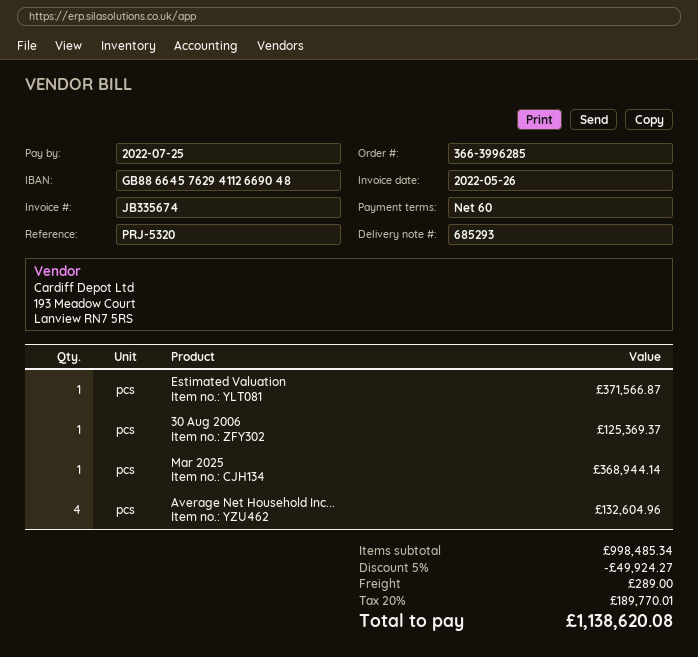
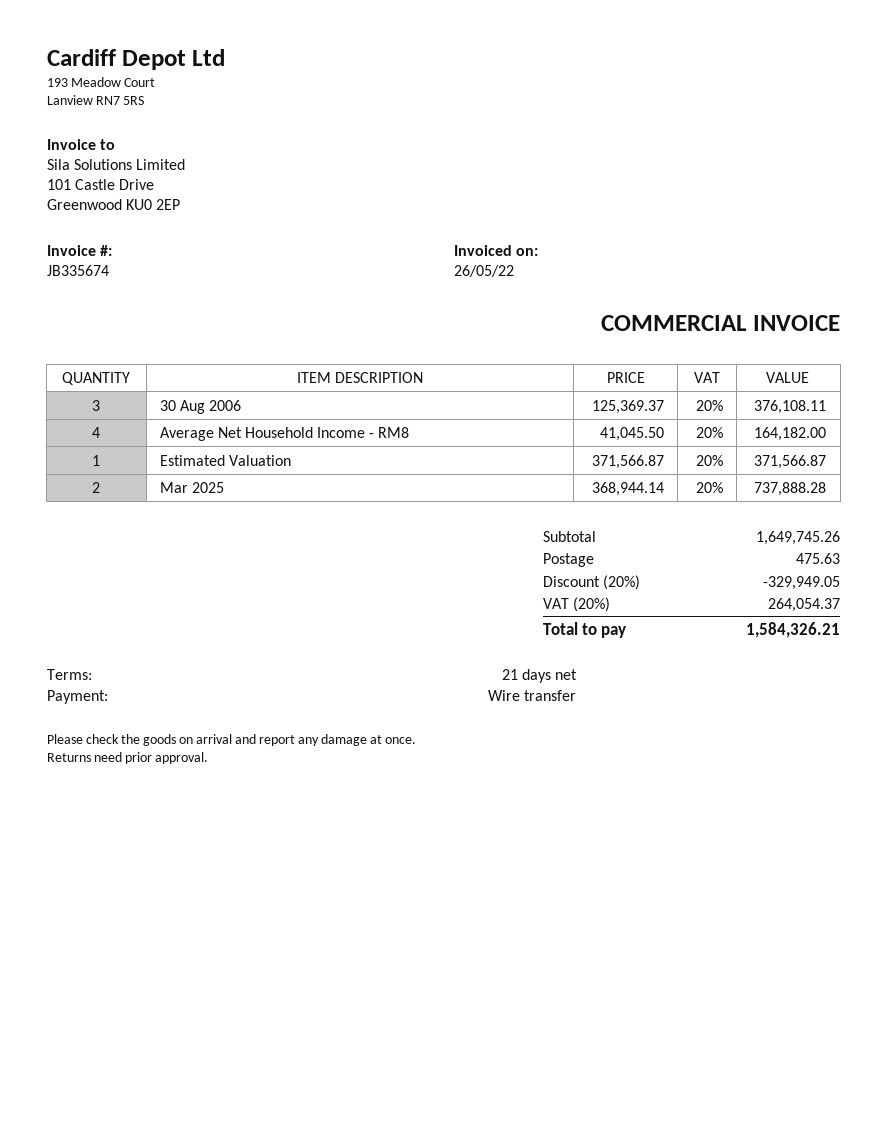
payment terms: 60 days -> 21 days
30 Aug 2006: 1 for 125369.37 -> 3 for 376108.11
Mar 2025: 1 for 368944.14 -> 2 for 737888.28
Average Net Household Inc...: 4 for 132604.96 -> 4 for 164182.00
subtotal: 998485.34 -> 1649745.26
discount: 5% = 49924.27 -> 20% = 329949.05
shipping: 289.00 -> 475.63
tax: 20% = 189770.01 -> 20% = 264054.37
total: 1138620.08 -> 1584326.21

